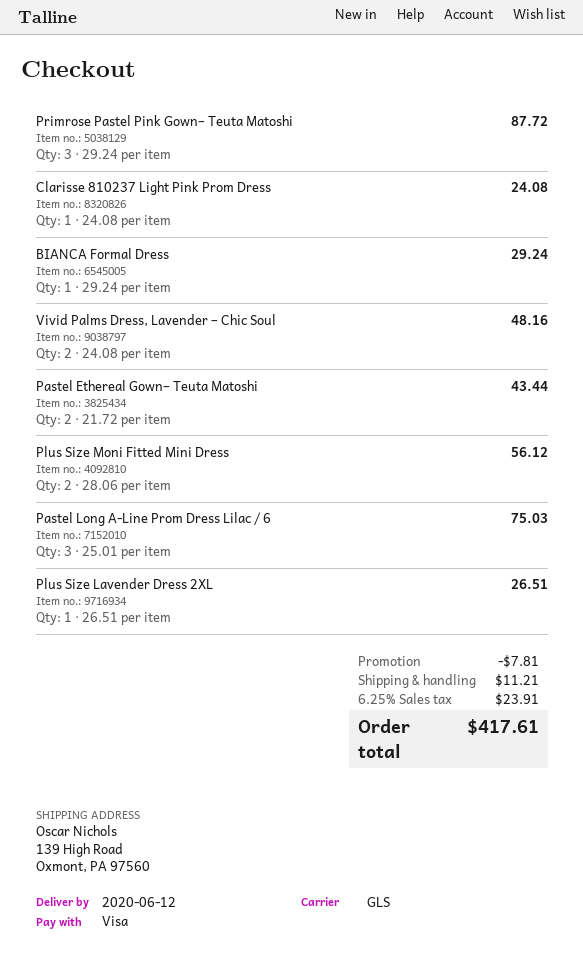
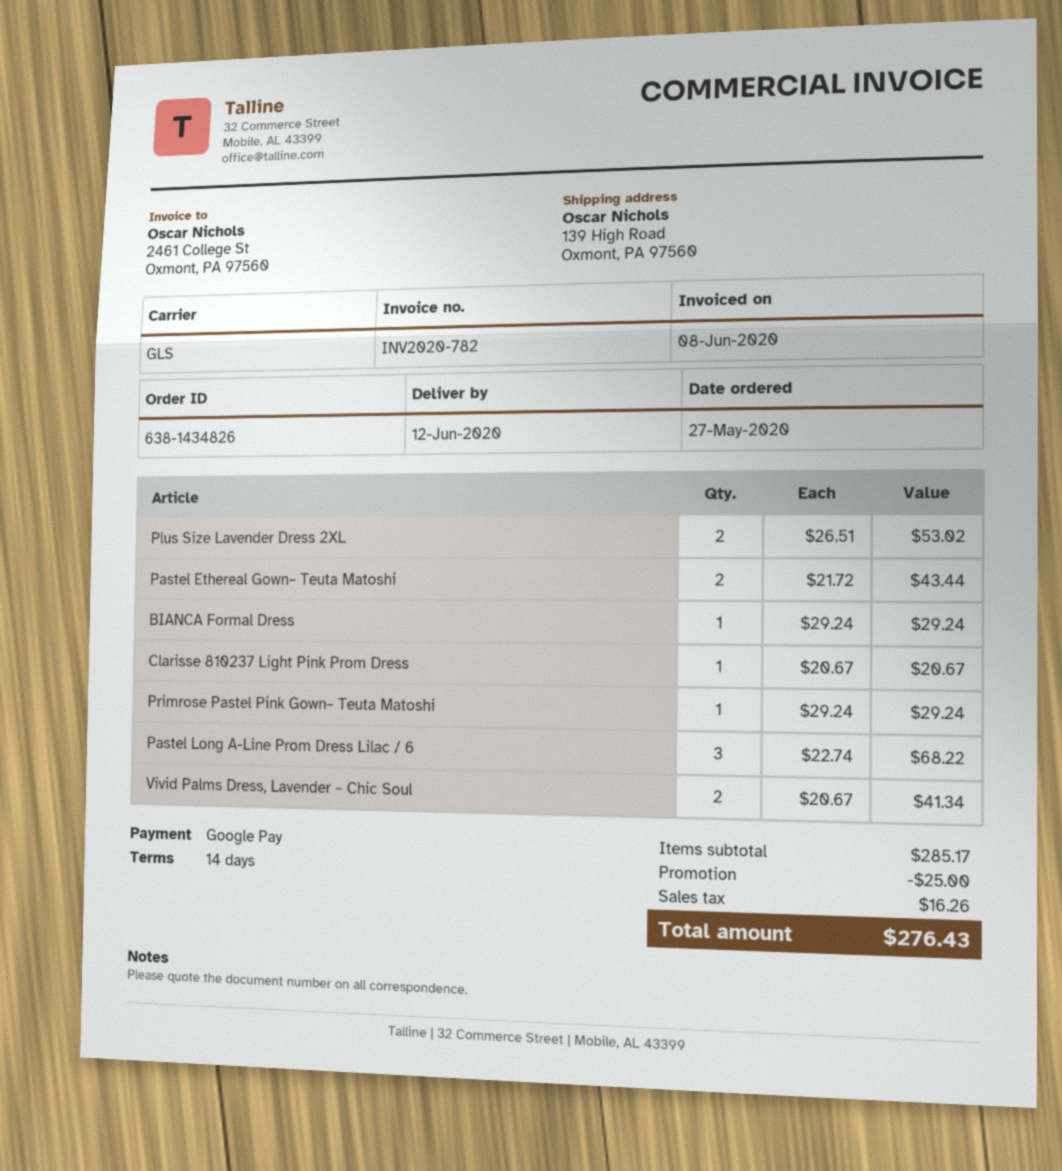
payment method: Visa -> Google Pay
Primrose Pastel Pink Gown– Teuta Matoshi: 3 x 29.24 = 87.72 -> 1 x 29.24 = 29.24
Clarisse 810237 Light Pink Prom Dress: 1 x 24.08 = 24.08 -> 1 x 20.67 = 20.67
Vivid Palms Dress, Lavender – Chic Soul: 2 x 24.08 = 48.16 -> 2 x 20.67 = 41.34
Plus Size Moni Fitted Mini Dress: 2 x 28.06 = 56.12 -> none
Pastel Long A-Line Prom Dress Lilac / 6: 3 x 25.01 = 75.03 -> 3 x 22.74 = 68.22
Plus Size Lavender Dress 2XL: 1 x 26.51 = 26.51 -> 2 x 26.51 = 53.02
discount: 7.81 -> 25.00
shipping: 11.21 -> none
tax: 23.91 -> 16.26
total: 417.61 -> 276.43

